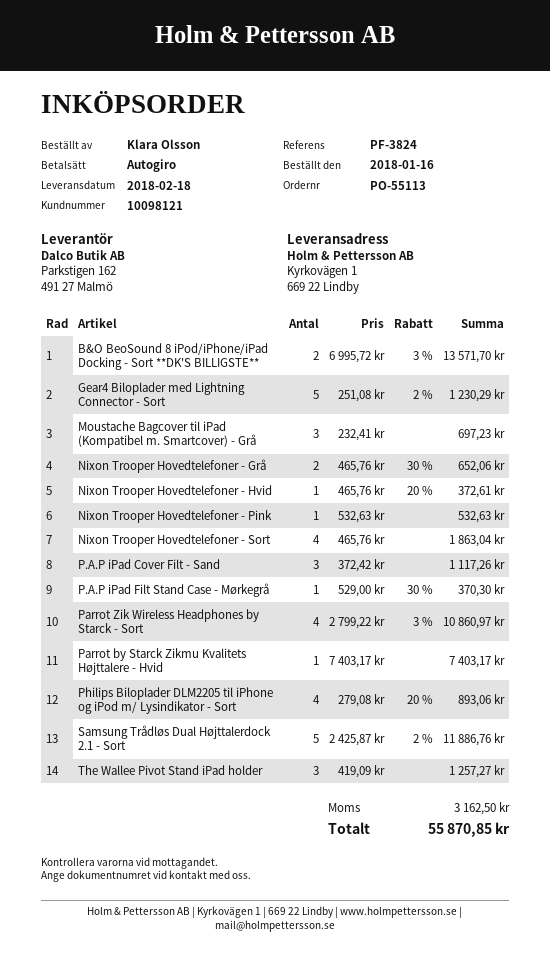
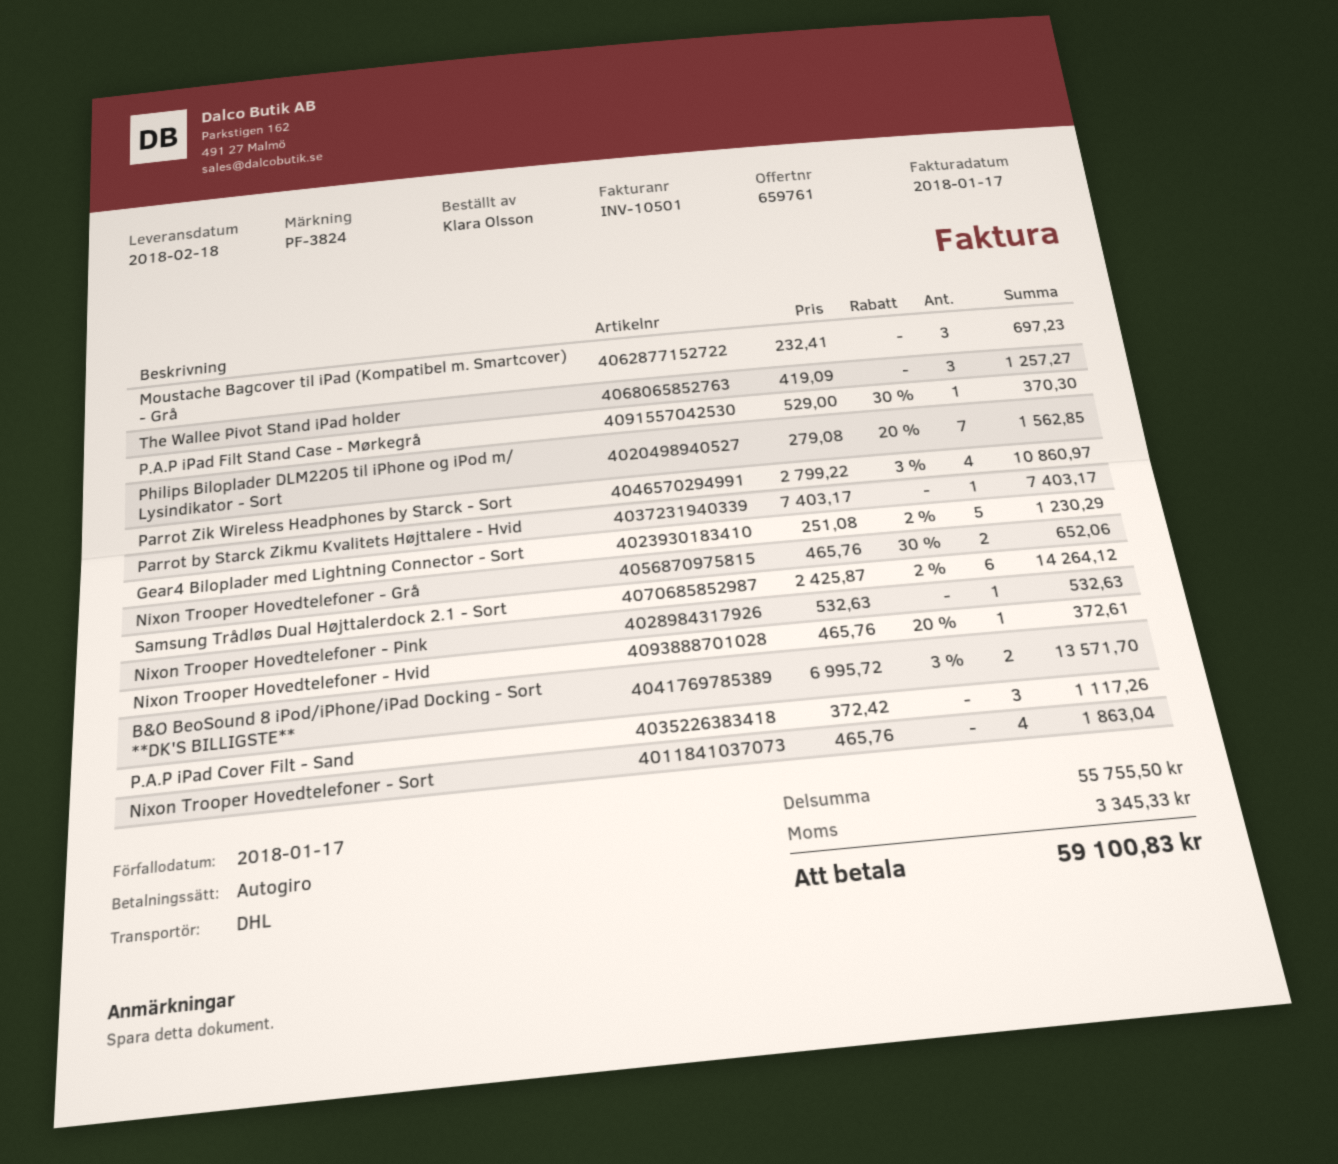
Philips Biloplader DLM2205 til iPhone og iPod m/ Lysindikator - Sort: 4 x 279.08 - 20% = 893.06 -> 7 x 279.08 - 20% = 1562.85
Samsung Trådløs Dual Højttalerdock 2.1 - Sort: 5 x 2425.87 - 2% = 11886.76 -> 6 x 2425.87 - 2% = 14264.12
tax: 3162.50 -> 3345.33
total: 55870.85 -> 59100.83

